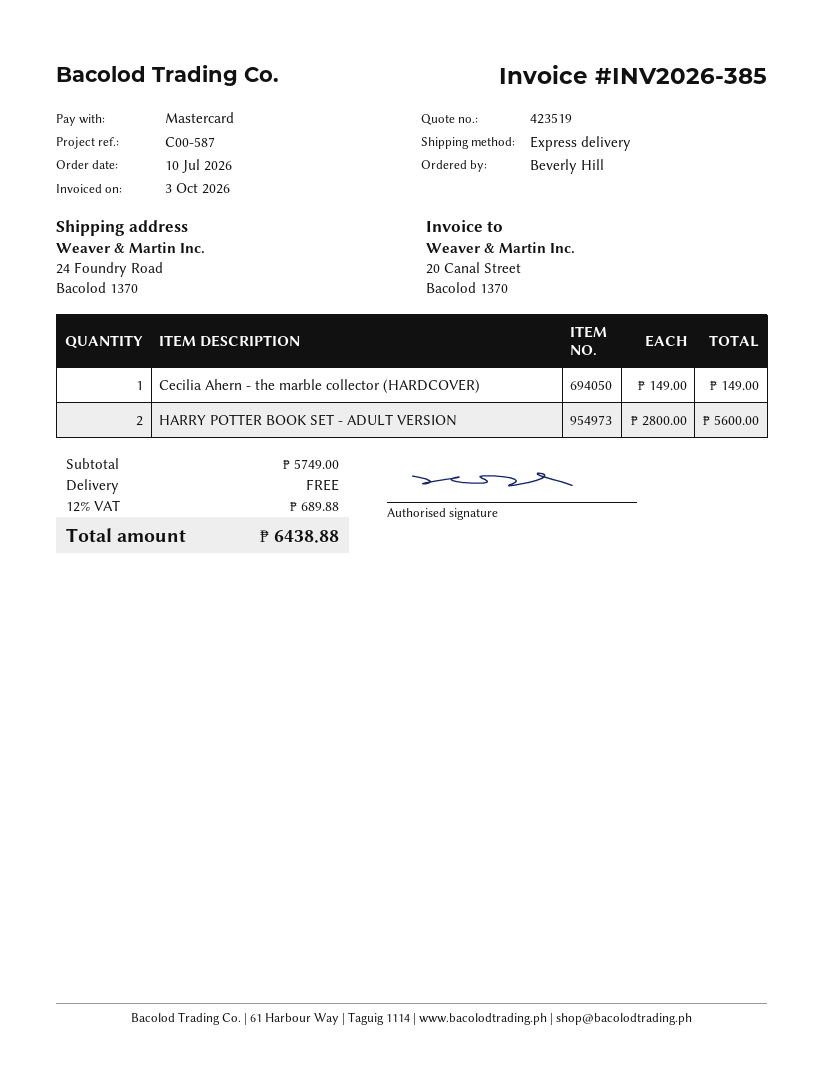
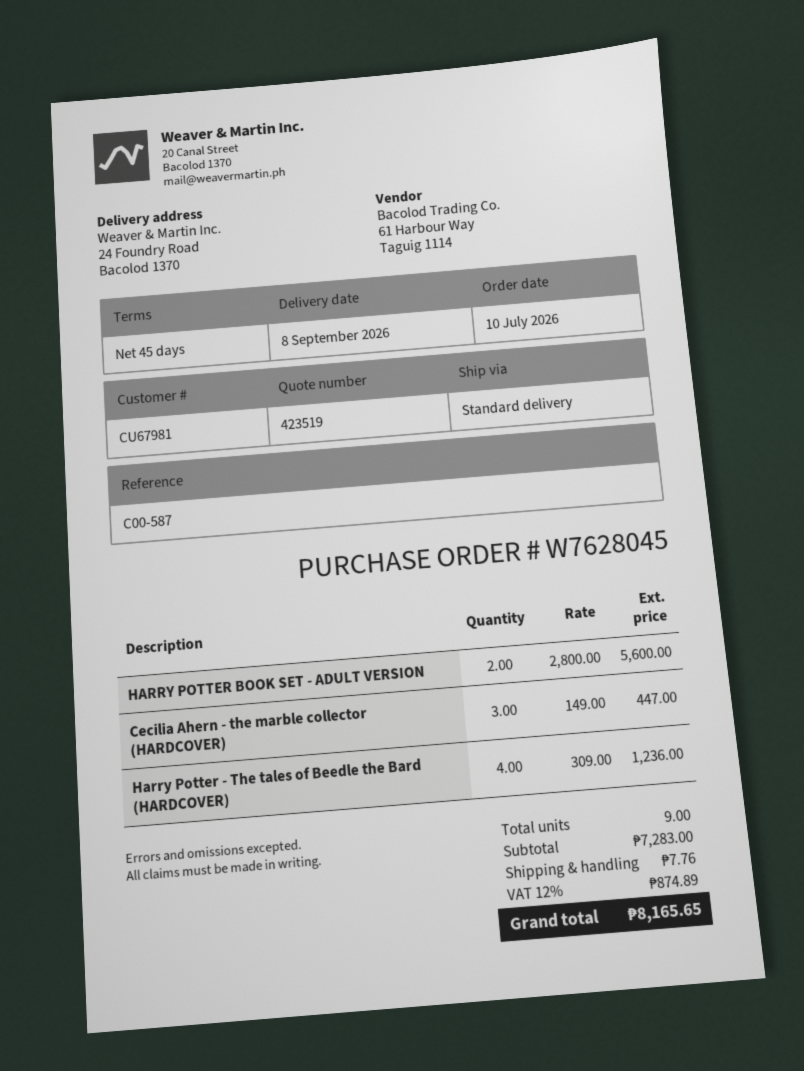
shipping method: express -> standard
Cecilia Ahern - the marble collector (HARDCOVER): 1 x 149.00 = 149.00 -> 3 x 149.00 = 447.00
Harry Potter - The tales of Beedle the Bard (HARDCOVER): none -> 4 x 309.00 = 1236.00
subtotal: 5749.00 -> 7283.00
shipping: 0.00 -> 7.76
tax: 12% = 689.88 -> 12% = 874.89
total: 6438.88 -> 8165.65

